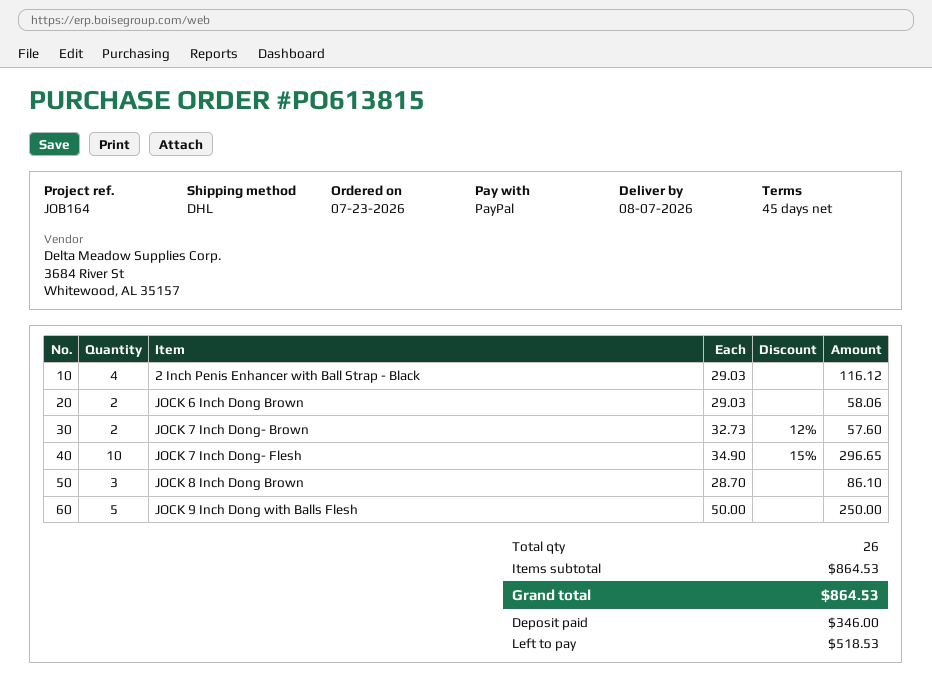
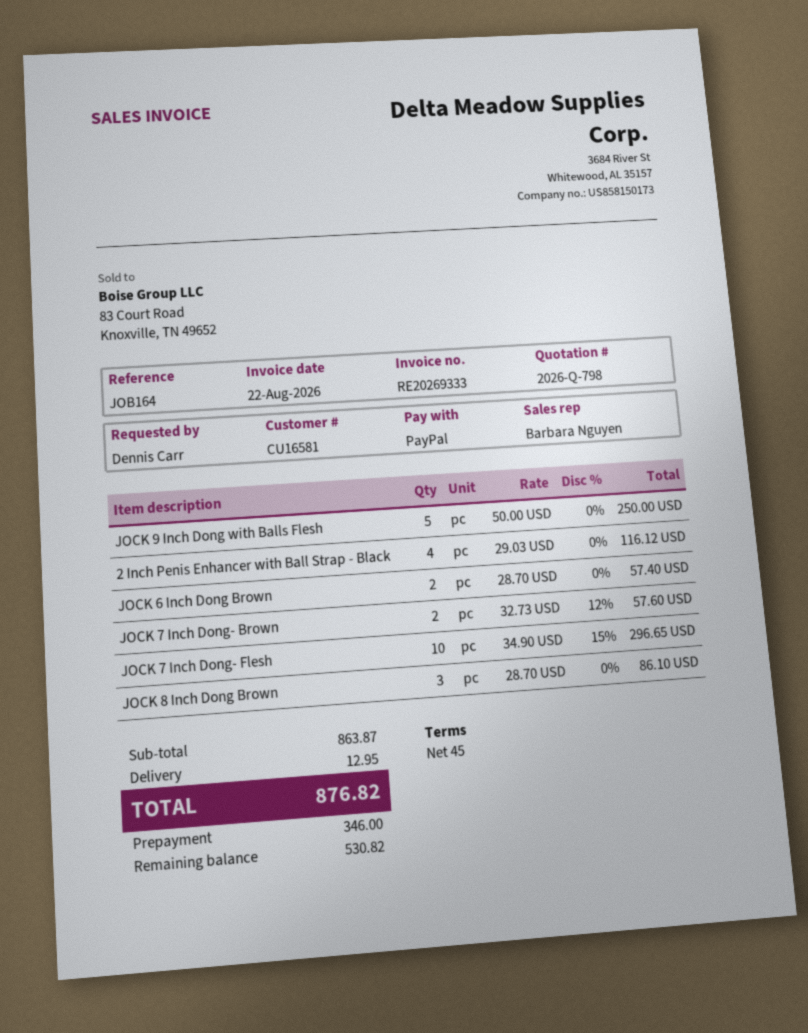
JOCK 6 Inch Dong Brown: 2 x 29.03 = 58.06 -> 2 x 28.70 = 57.40
subtotal: 864.53 -> 863.87
shipping: none -> 12.95
total: 864.53 -> 876.82
balance: 518.53 -> 530.82

